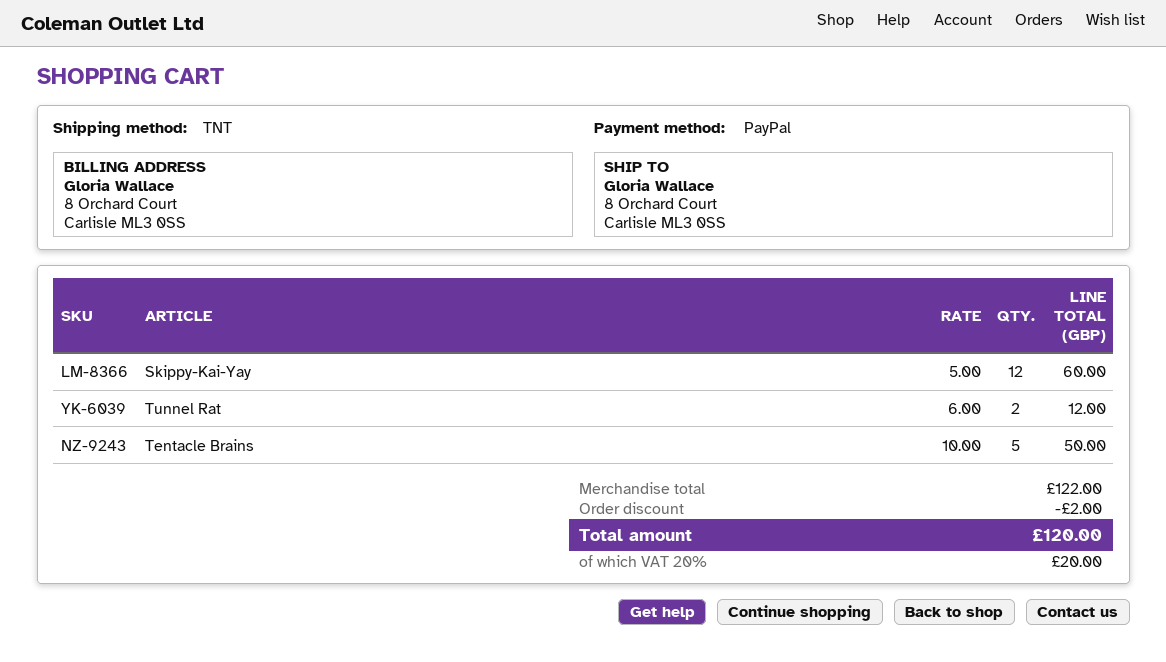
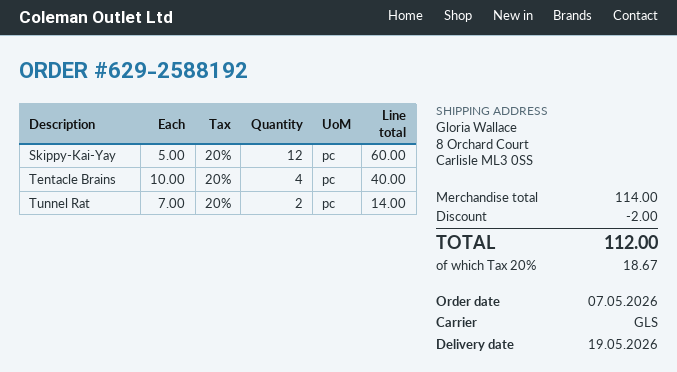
shipping method: TNT -> GLS
Tunnel Rat: 2 x 6.00 = 12.00 -> 2 x 7.00 = 14.00
Tentacle Brains: 5 x 10.00 = 50.00 -> 4 x 10.00 = 40.00
subtotal: 122.00 -> 114.00
tax: 20% = 20.00 -> 20% = 18.67
total: 120.00 -> 112.00

